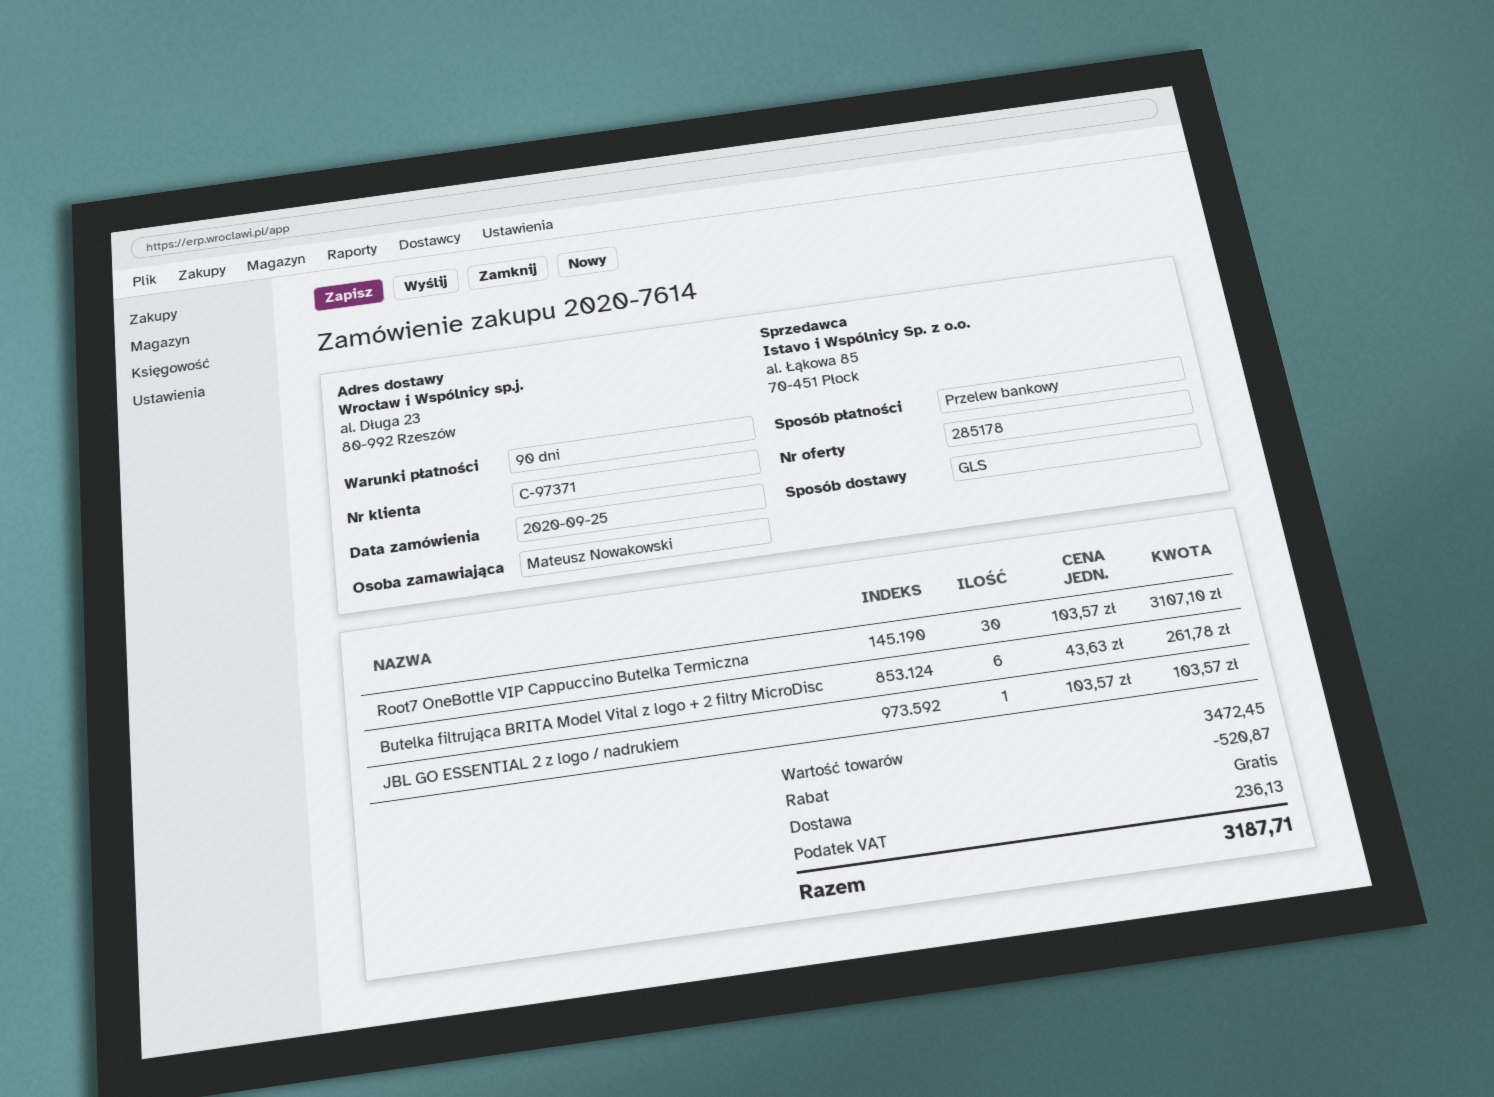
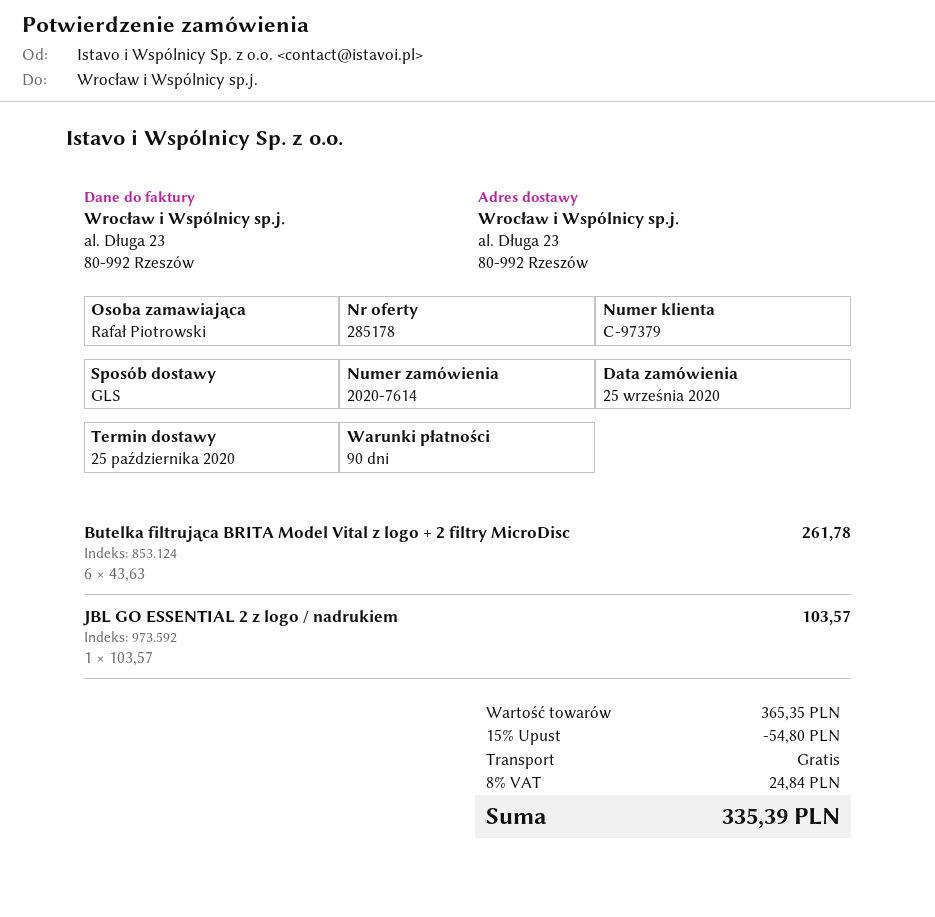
customer number: C-97371 -> C-97379
ordered by: Mateusz Nowakowski -> Rafał Piotrowski
Root7 OneBottle VIP Cappuccino Butelka Termiczna: 30 x 103.57 = 3107.10 -> none
subtotal: 3472.45 -> 365.35
discount: 520.87 -> 54.80
tax: 236.13 -> 24.84
total: 3187.71 -> 335.39

